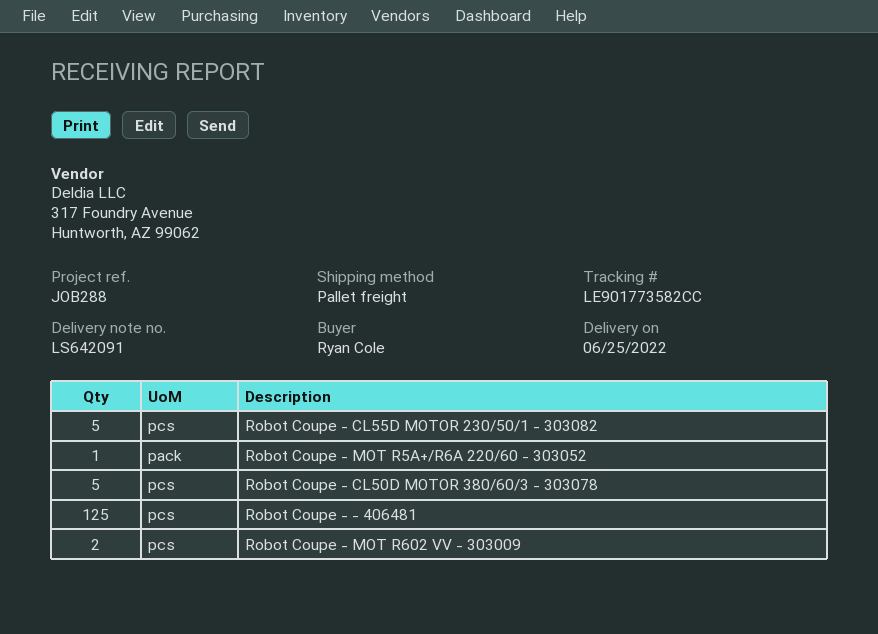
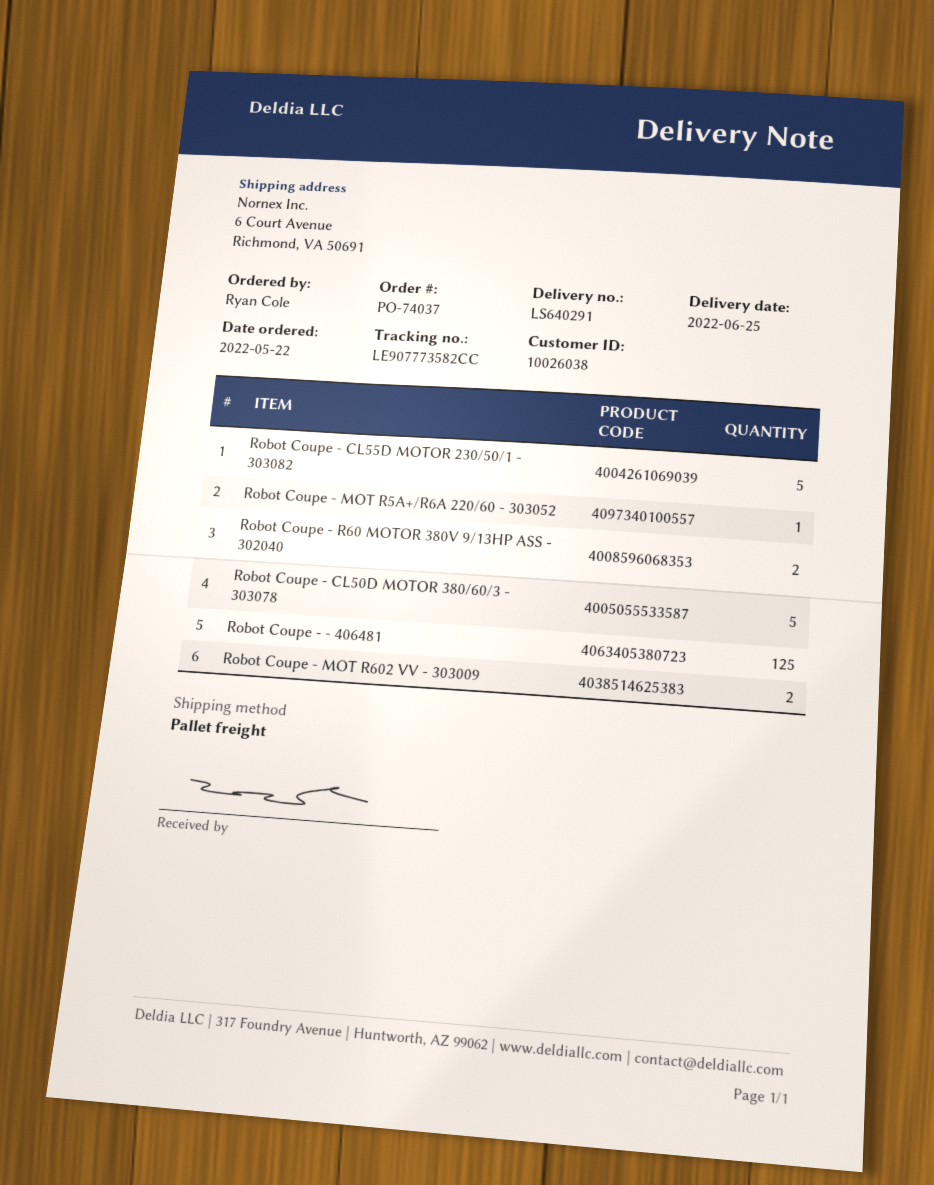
delivery note number: LS642091 -> LS640291
tracking number: LE901773582CC -> LE907773582CC
Robot Coupe - R60 MOTOR 380V 9/13HP ASS - 302040: none -> 2

